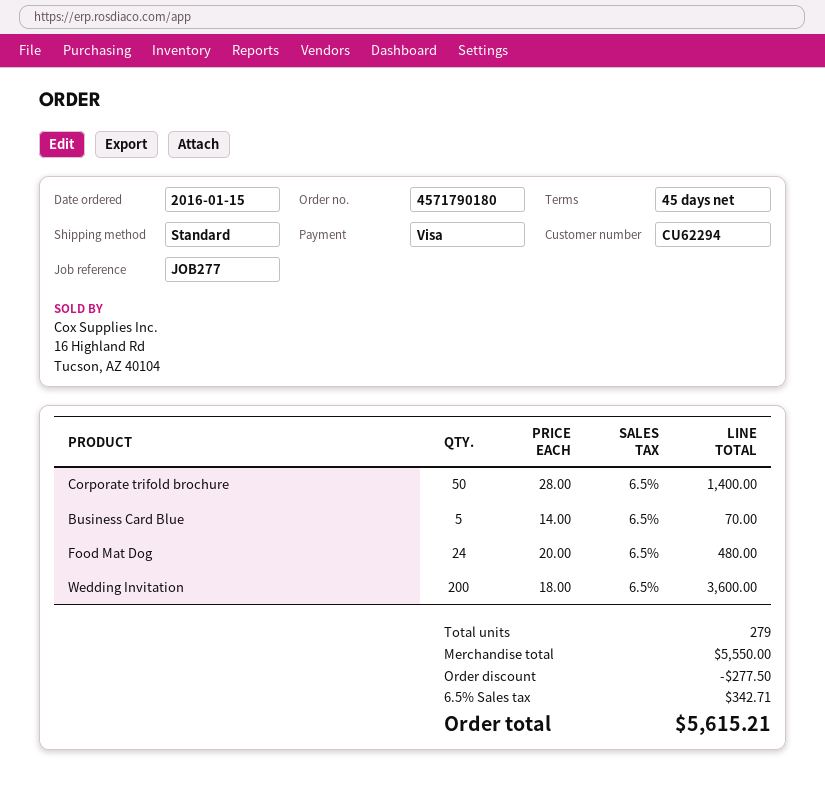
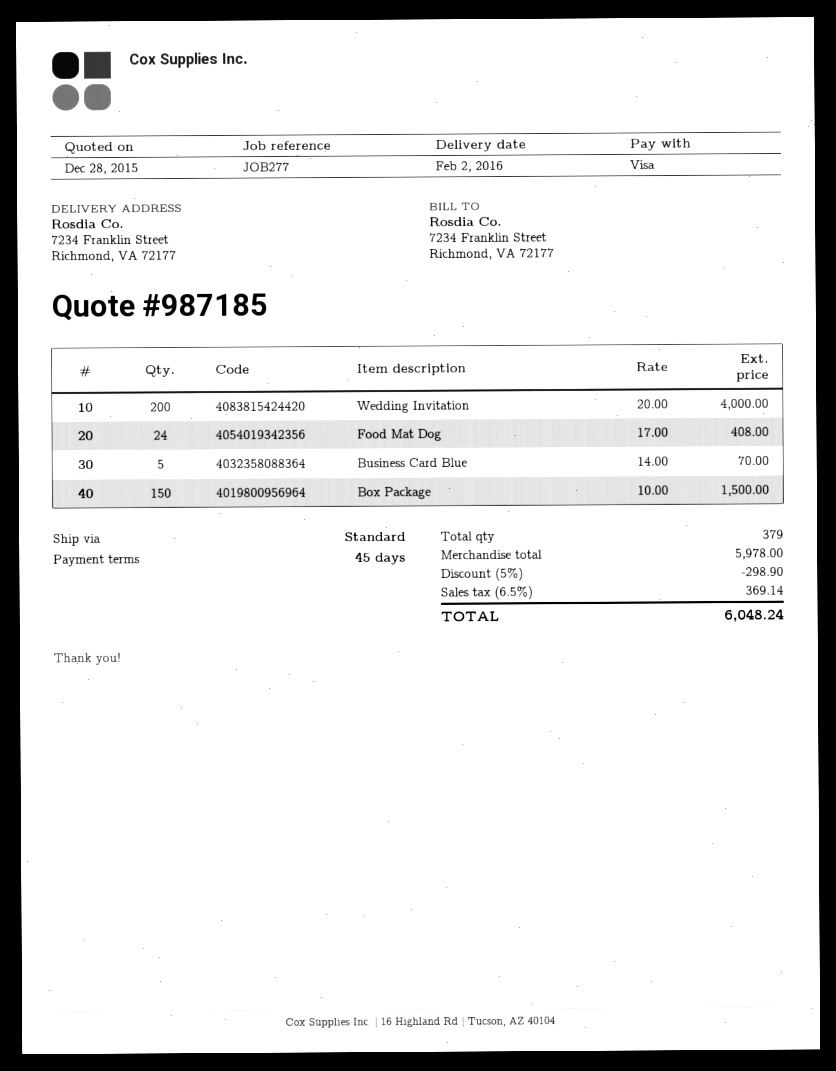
Corporate trifold brochure: 50 x 28.00 = 1400.00 -> none
Food Mat Dog: 24 x 20.00 = 480.00 -> 24 x 17.00 = 408.00
Wedding Invitation: 200 x 18.00 = 3600.00 -> 200 x 20.00 = 4000.00
Box Package: none -> 150 x 10.00 = 1500.00
total quantity: 279 -> 379
subtotal: 5550.00 -> 5978.00
discount: 277.50 -> 298.90
tax: 6.5% = 342.71 -> 6.5% = 369.14
total: 5615.21 -> 6048.24

